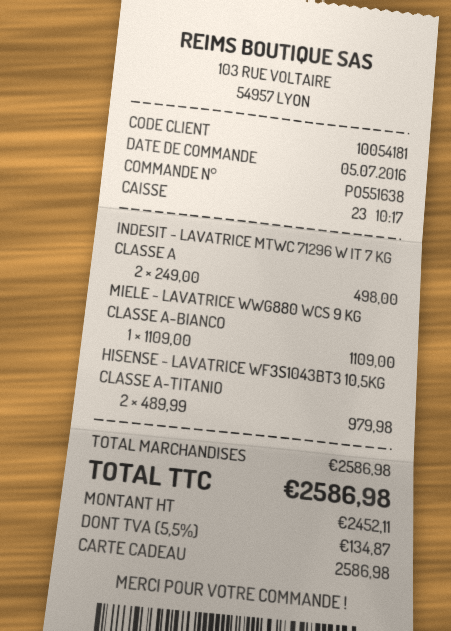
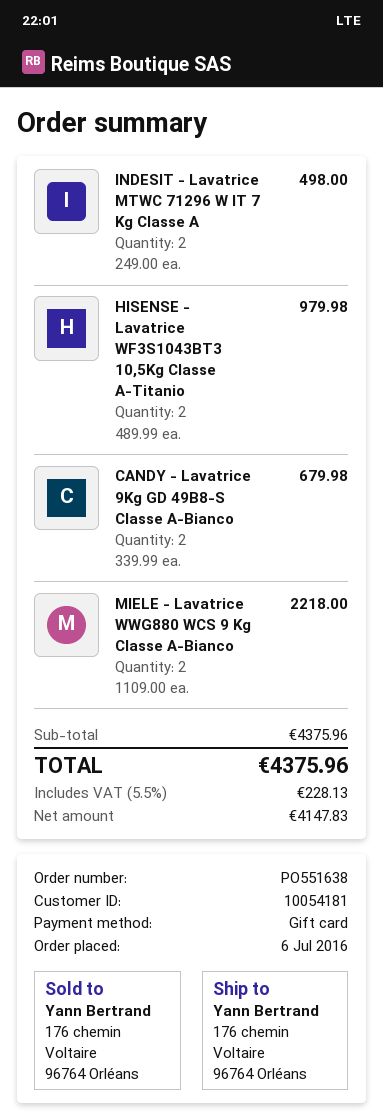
order date: 2016-07-05 -> 2016-07-06
MIELE - LAVATRICE WWG880 WCS 9 KG CLASSE A-BIANCO: 1 x 1109.00 = 1109.00 -> 2 x 1109.00 = 2218.00
CANDY - Lavatrice 9Kg GD 49B8-S Classe A-Bianco: none -> 2 x 339.99 = 679.98
subtotal: 2586.98 -> 4375.96
net: 2452.11 -> 4147.83
tax: 5.5% = 134.87 -> 5.5% = 228.13
total: 2586.98 -> 4375.96

